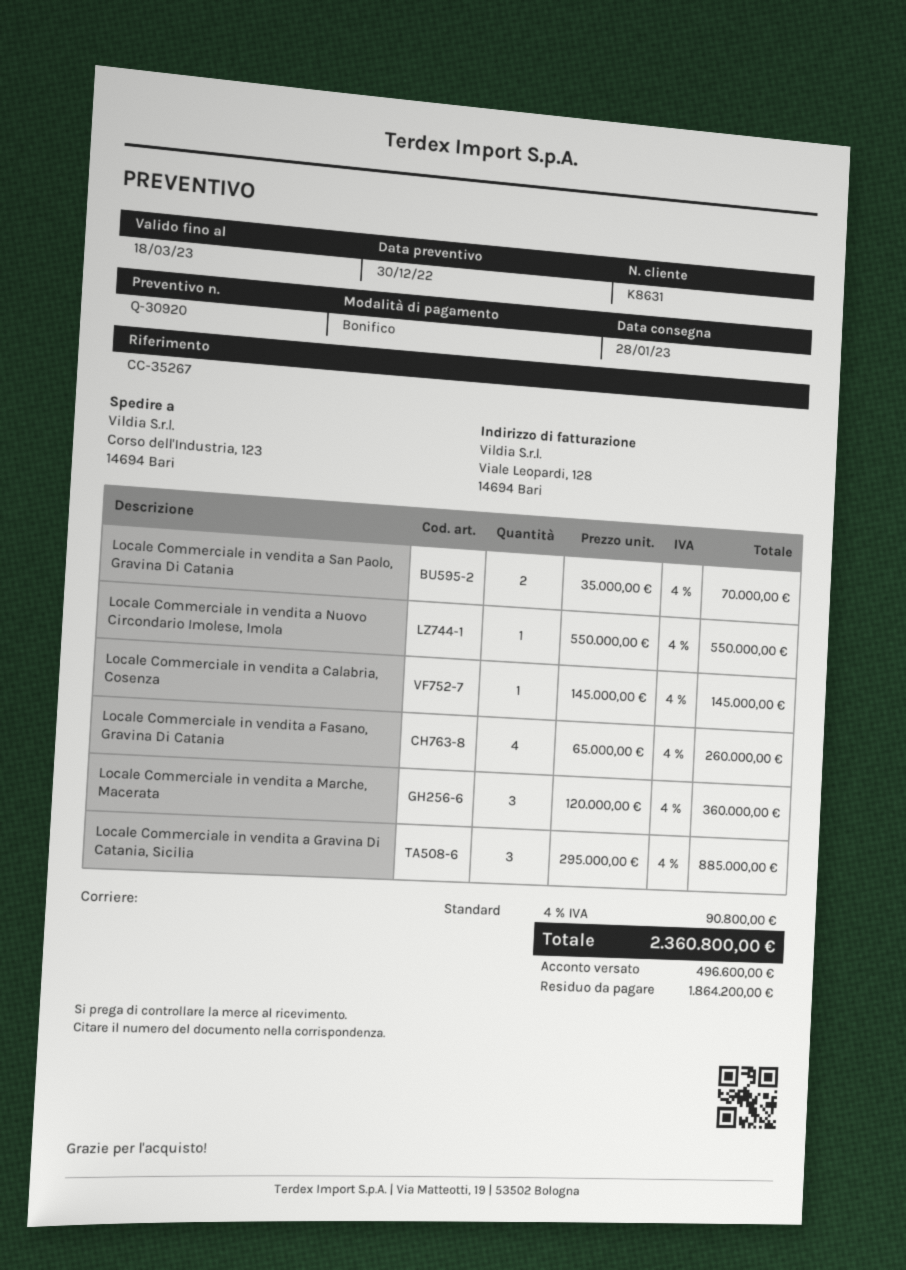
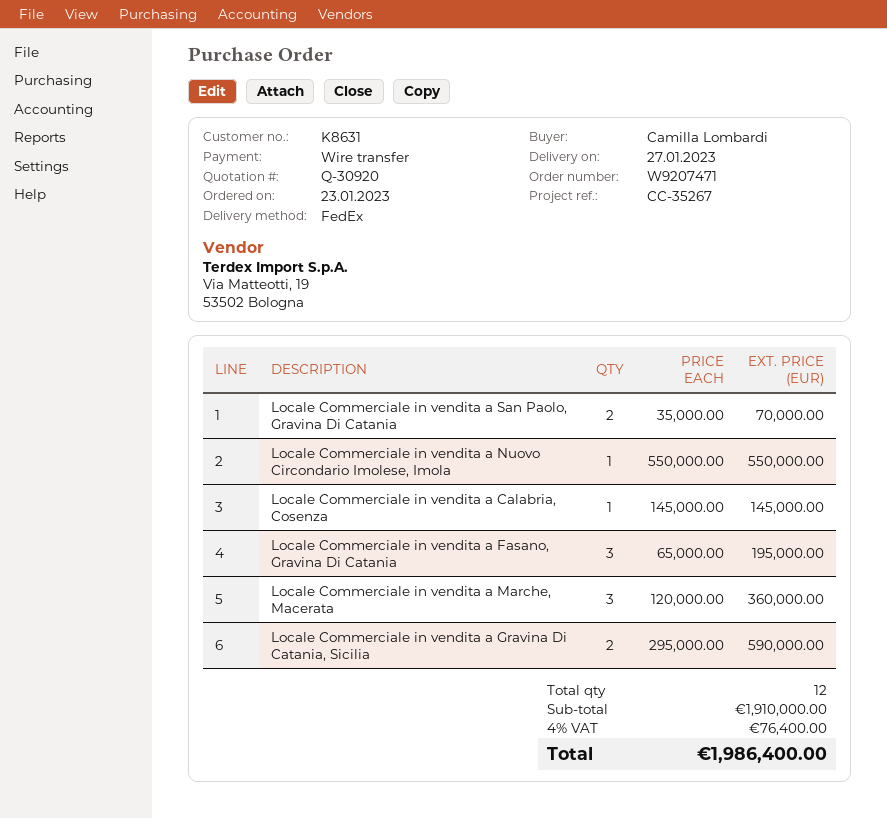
delivery date: 2023-01-28 -> 2023-01-27
shipping method: standard -> FedEx
Locale Commerciale in vendita a Fasano, Gravina Di Catania: 4 x 65000.00 = 260000.00 -> 3 x 65000.00 = 195000.00
Locale Commerciale in vendita a Gravina Di Catania, Sicilia: 3 x 295000.00 = 885000.00 -> 2 x 295000.00 = 590000.00
tax: 4% = 90800.00 -> 4% = 76400.00
total: 2360800.00 -> 1986400.00

